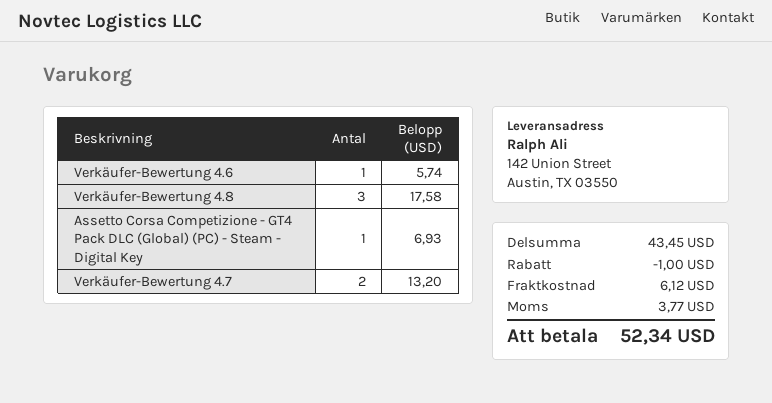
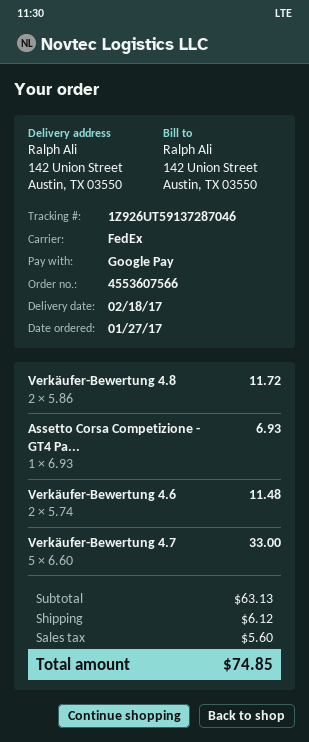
Verkäufer-Bewertung 4.6: 1 for 5.74 -> 2 for 11.48
Verkäufer-Bewertung 4.8: 3 for 17.58 -> 2 for 11.72
Verkäufer-Bewertung 4.7: 2 for 13.20 -> 5 for 33.00
subtotal: 43.45 -> 63.13
discount: 1.00 -> none
tax: 3.77 -> 5.60
total: 52.34 -> 74.85

